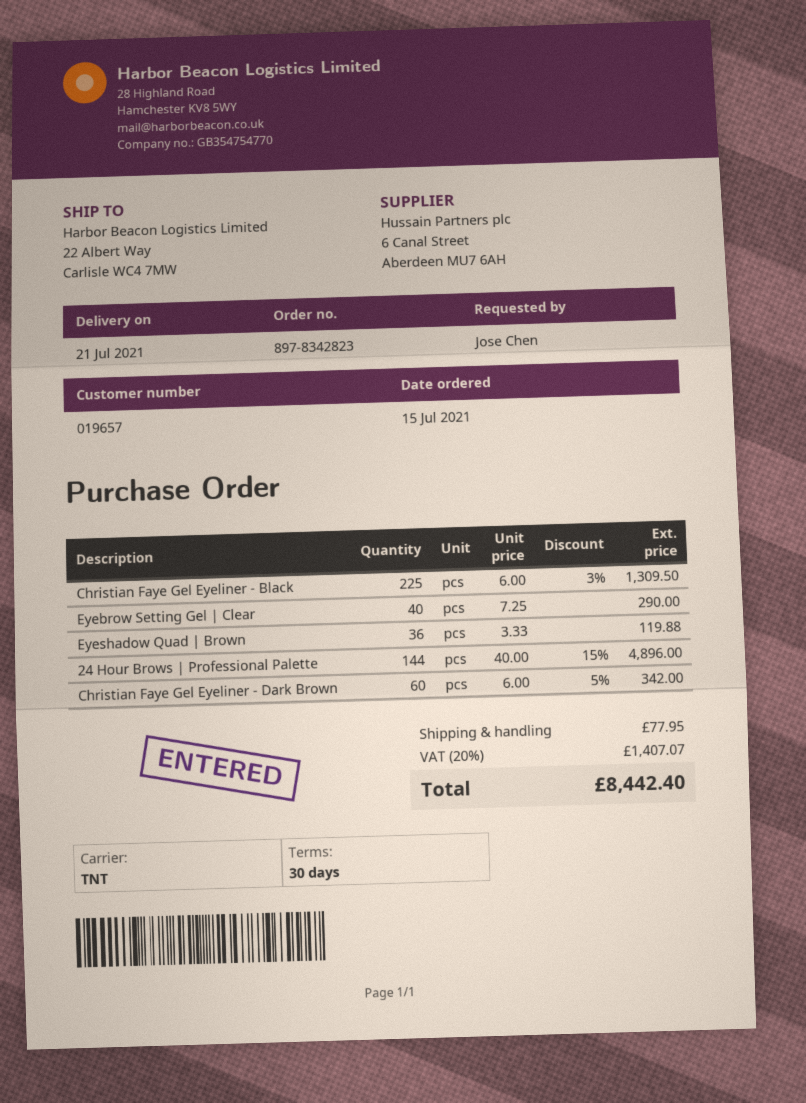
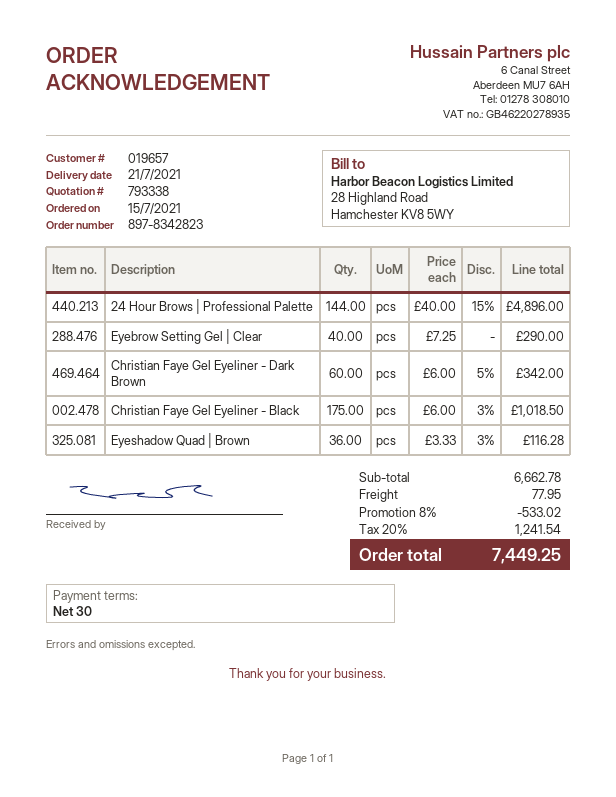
Christian Faye Gel Eyeliner - Black: 225 x 6.00 - 3% = 1309.50 -> 175 x 6.00 - 3% = 1018.50
Eyeshadow Quad | Brown: 36 x 3.33 = 119.88 -> 36 x 3.33 - 3% = 116.28
discount: none -> 8% = 533.02
tax: 20% = 1407.07 -> 20% = 1241.54
total: 8442.40 -> 7449.25

